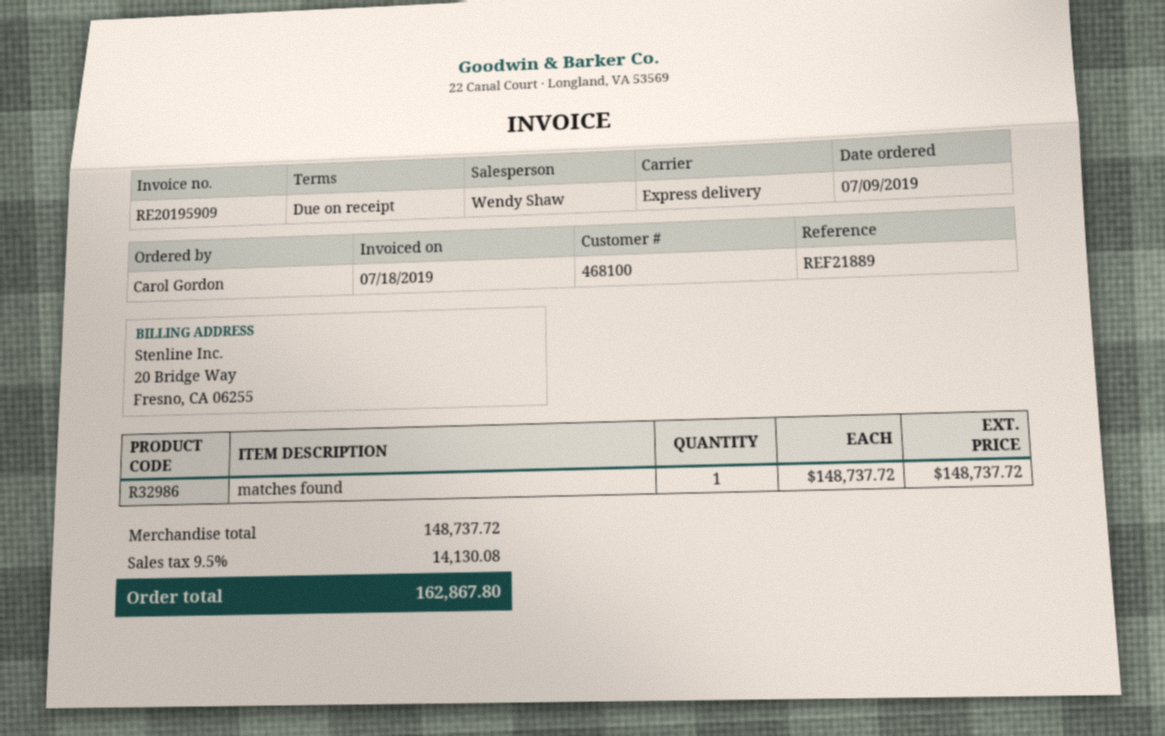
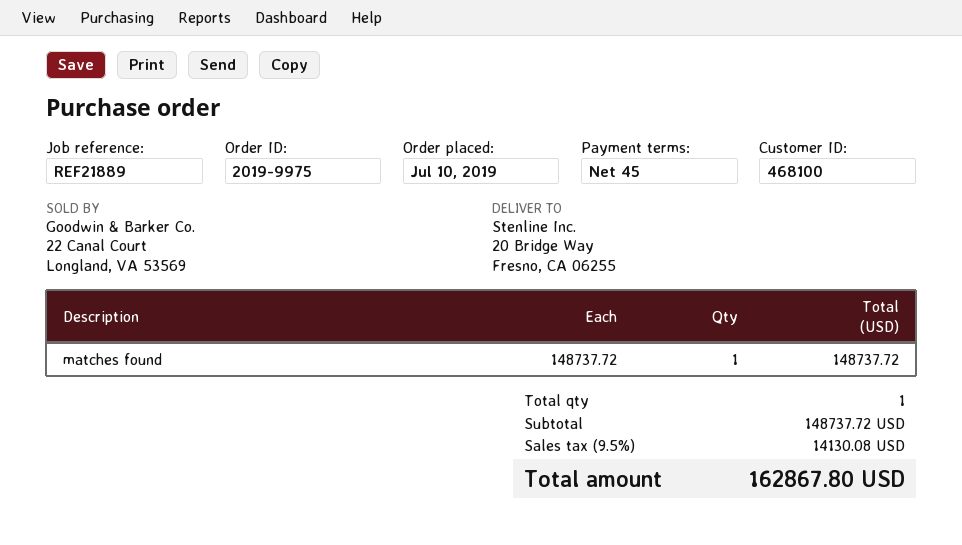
order date: 2019-07-09 -> 2019-07-10
payment terms: on receipt -> 45 days

